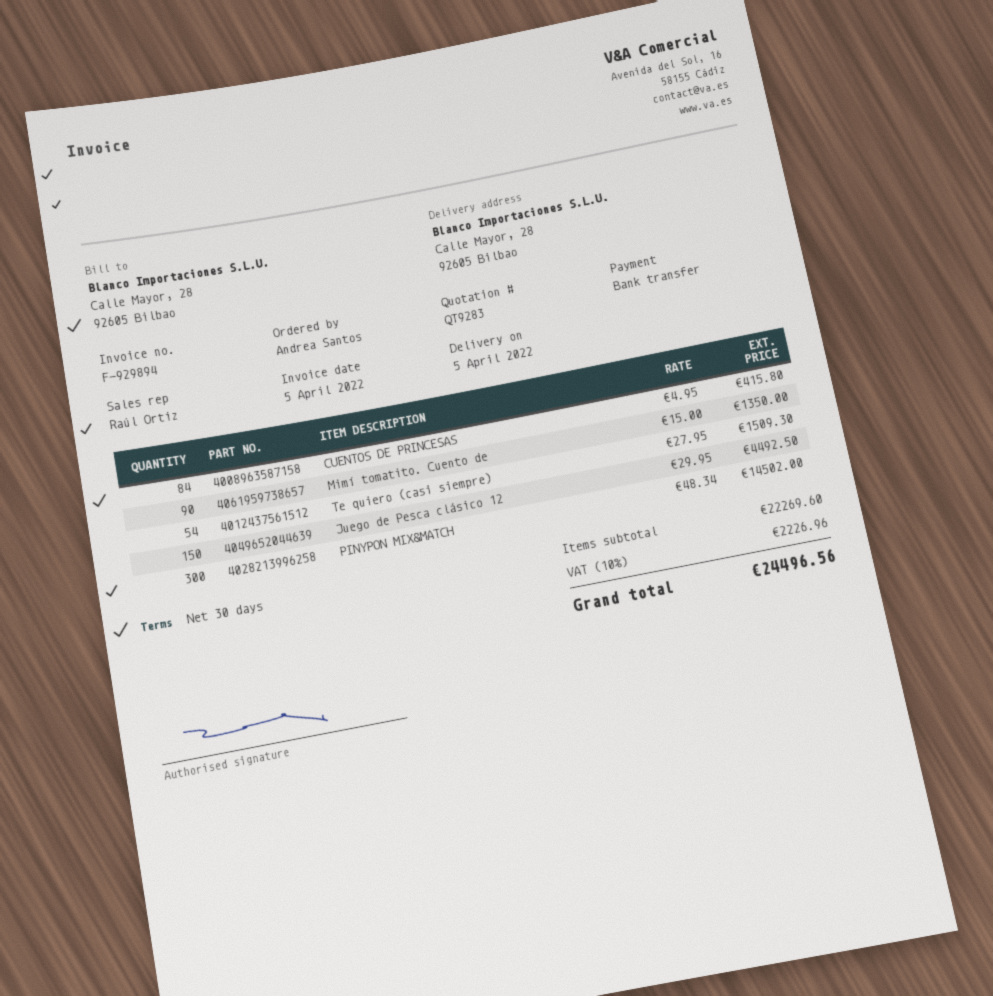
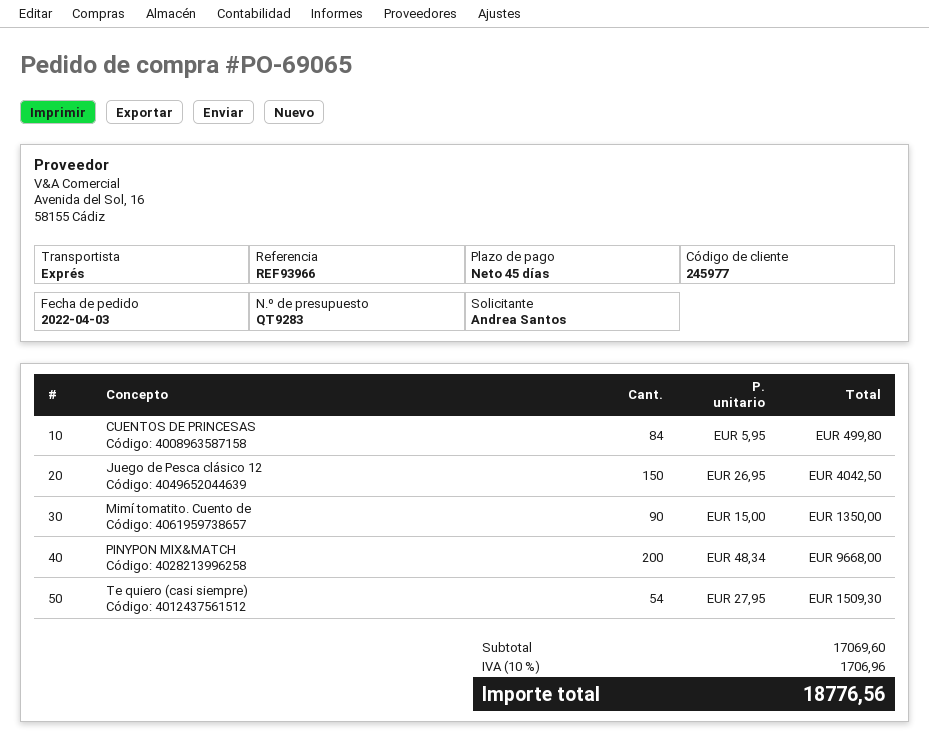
payment terms: 30 days -> 45 days
CUENTOS DE PRINCESAS: 84 x 4.95 = 415.80 -> 84 x 5.95 = 499.80
Juego de Pesca clásico 12: 150 x 29.95 = 4492.50 -> 150 x 26.95 = 4042.50
PINYPON MIX&MATCH: 300 x 48.34 = 14502.00 -> 200 x 48.34 = 9668.00
subtotal: 22269.60 -> 17069.60
tax: 10% = 2226.96 -> 10% = 1706.96
total: 24496.56 -> 18776.56

